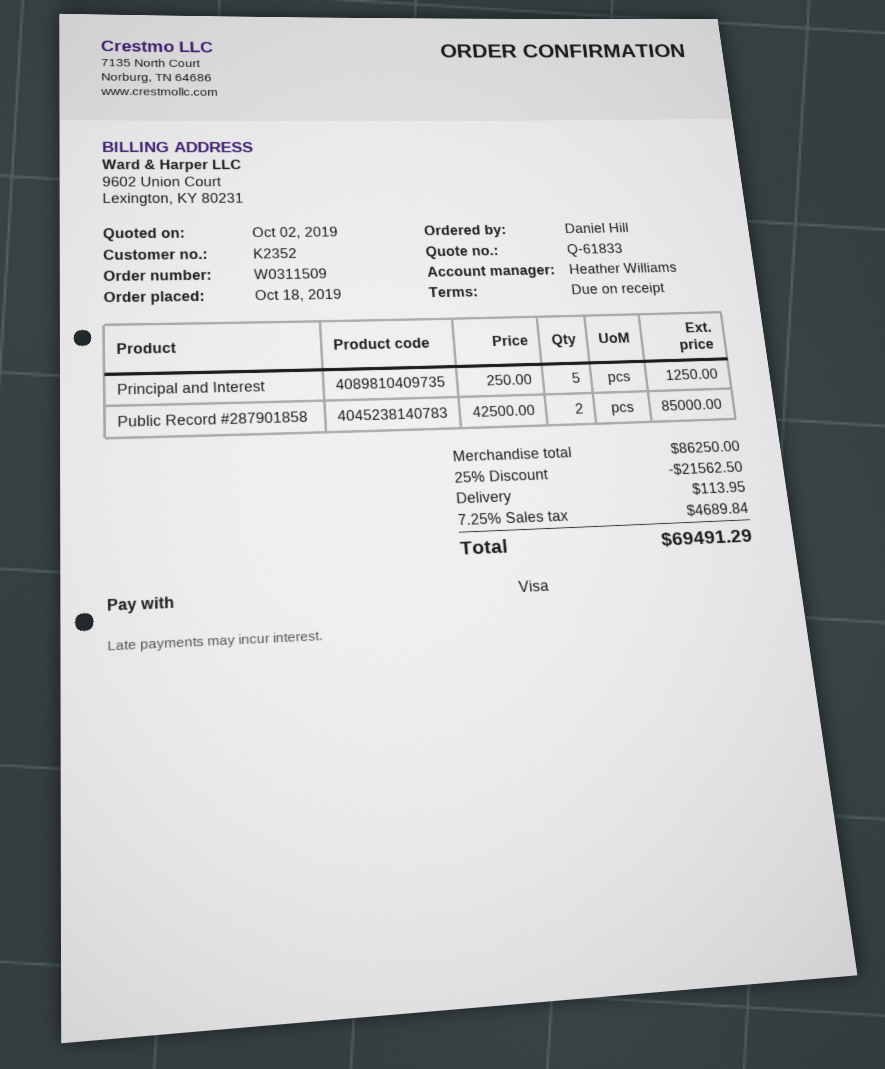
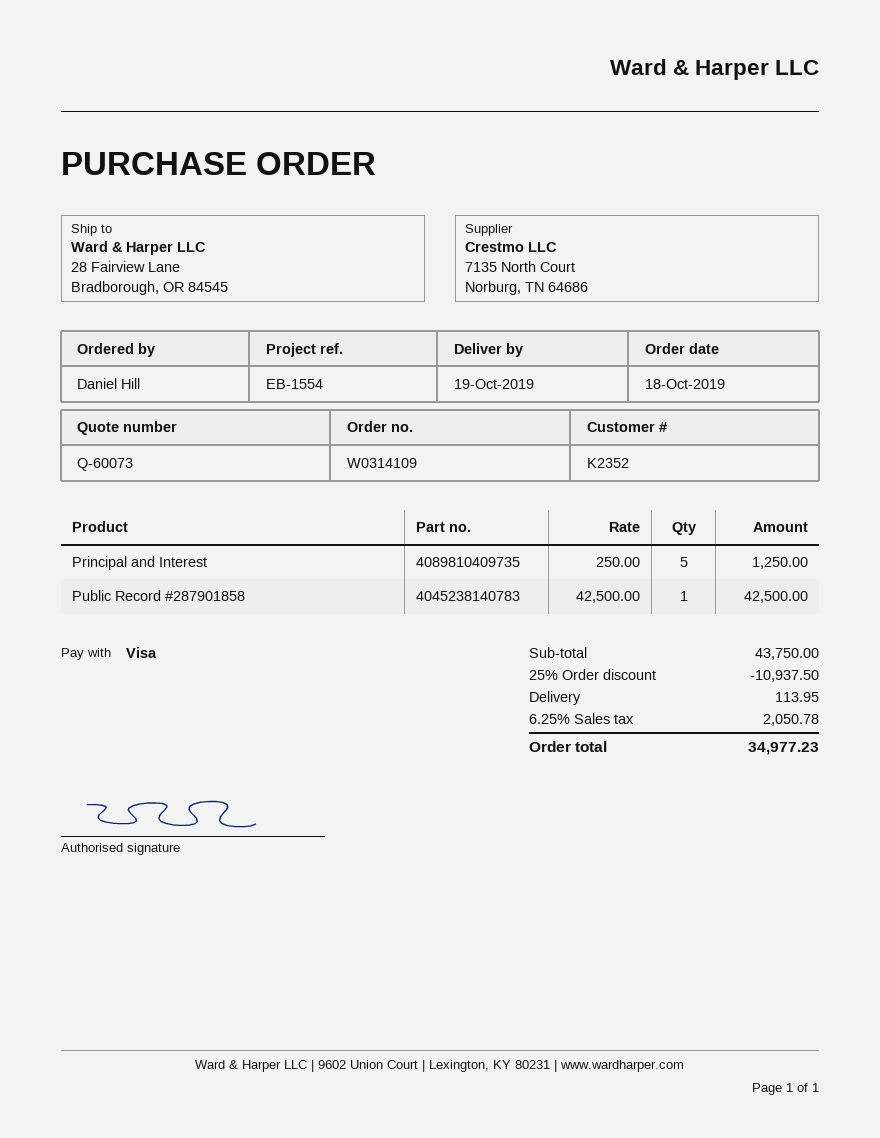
quote number: Q-61833 -> Q-60073
order number: W0311509 -> W0314109
Public Record #287901858: 2 x 42500.00 = 85000.00 -> 1 x 42500.00 = 42500.00
subtotal: 86250.00 -> 43750.00
discount: 25% = 21562.50 -> 25% = 10937.50
tax: 7.25% = 4689.84 -> 6.25% = 2050.78
total: 69491.29 -> 34977.23

